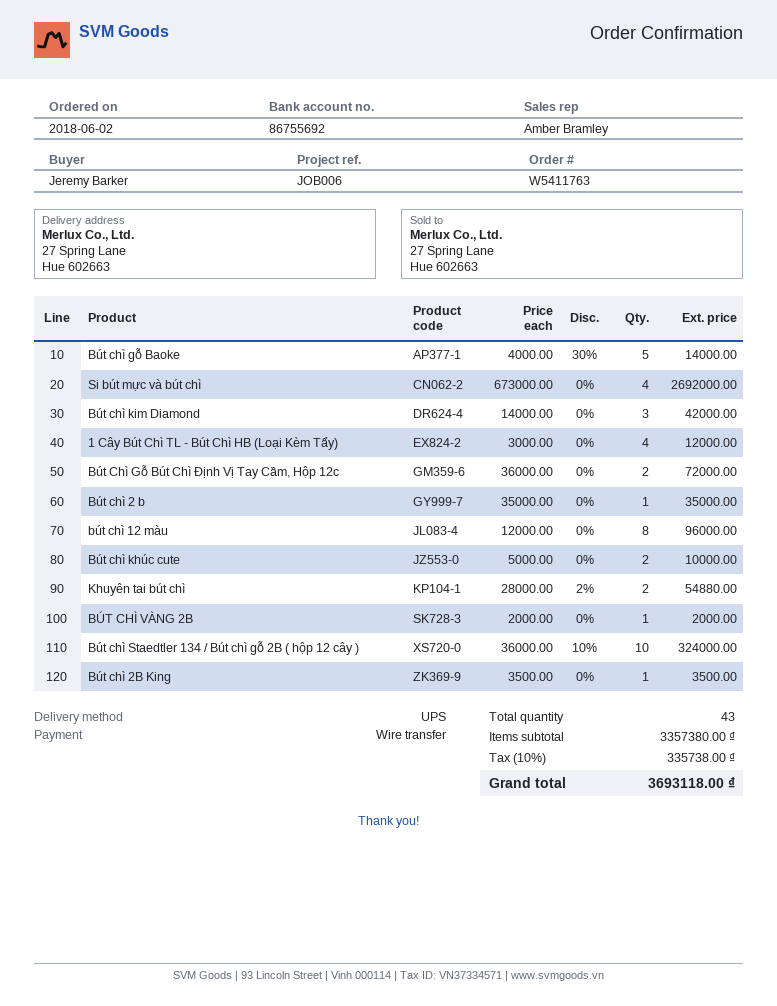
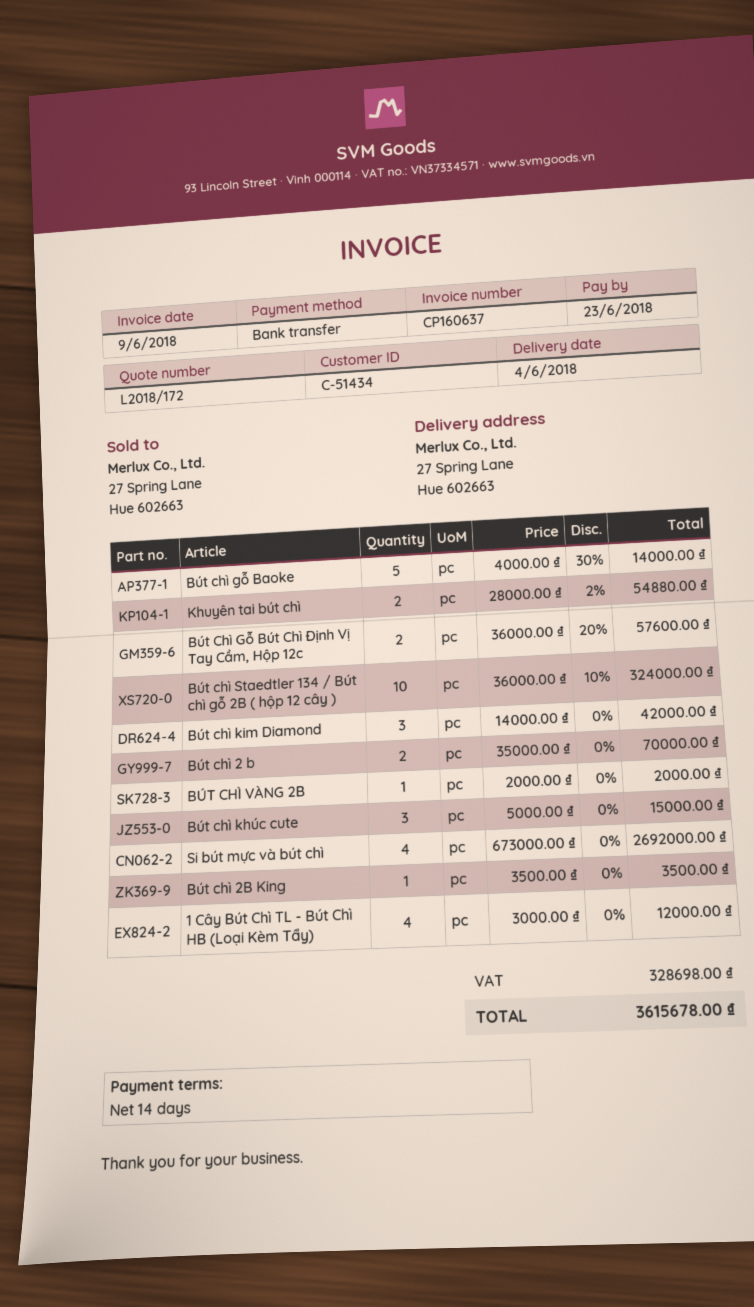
Bút Chì Gỗ Bút Chì Định Vị Tay Cầm, Hộp 12c: 2 x 36000.00 = 72000.00 -> 2 x 36000.00 - 20% = 57600.00
Bút chì 2 b: 1 x 35000.00 = 35000.00 -> 2 x 35000.00 = 70000.00
bút chì 12 màu: 8 x 12000.00 = 96000.00 -> none
Bút chì khúc cute: 2 x 5000.00 = 10000.00 -> 3 x 5000.00 = 15000.00
tax: 335738.00 -> 328698.00
total: 3693118.00 -> 3615678.00

